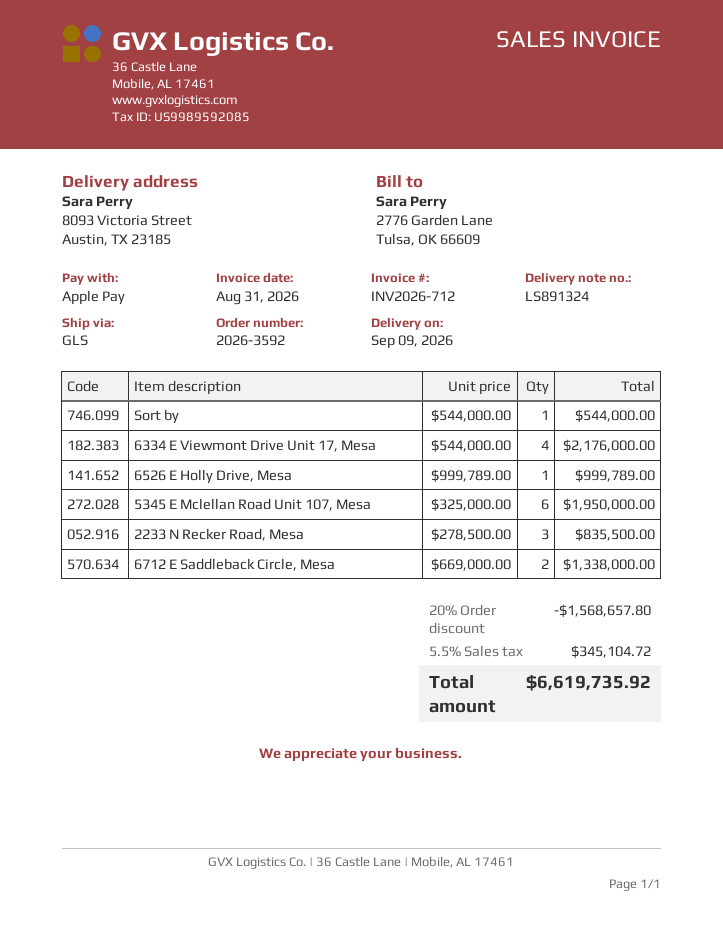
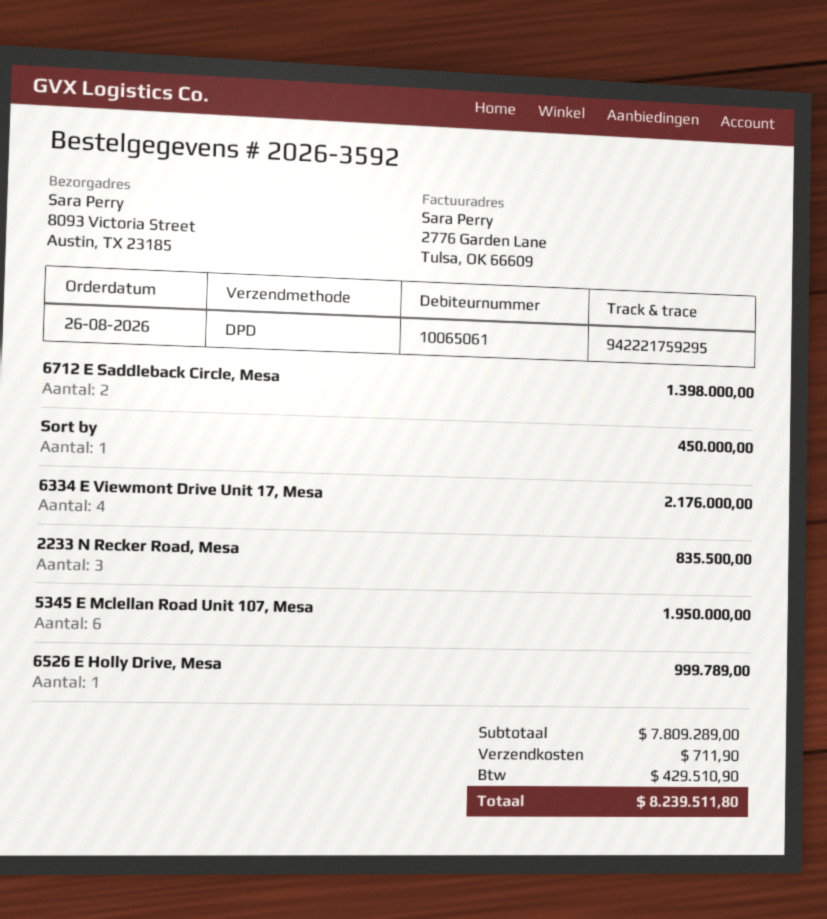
shipping method: GLS -> DPD
Sort by: 1 for 544000.00 -> 1 for 450000.00
6712 E Saddleback Circle, Mesa: 2 for 1338000.00 -> 2 for 1398000.00
discount: 20% = 1568657.80 -> none
shipping: none -> 711.90
tax: 345104.72 -> 429510.90
total: 6619735.92 -> 8239511.80

